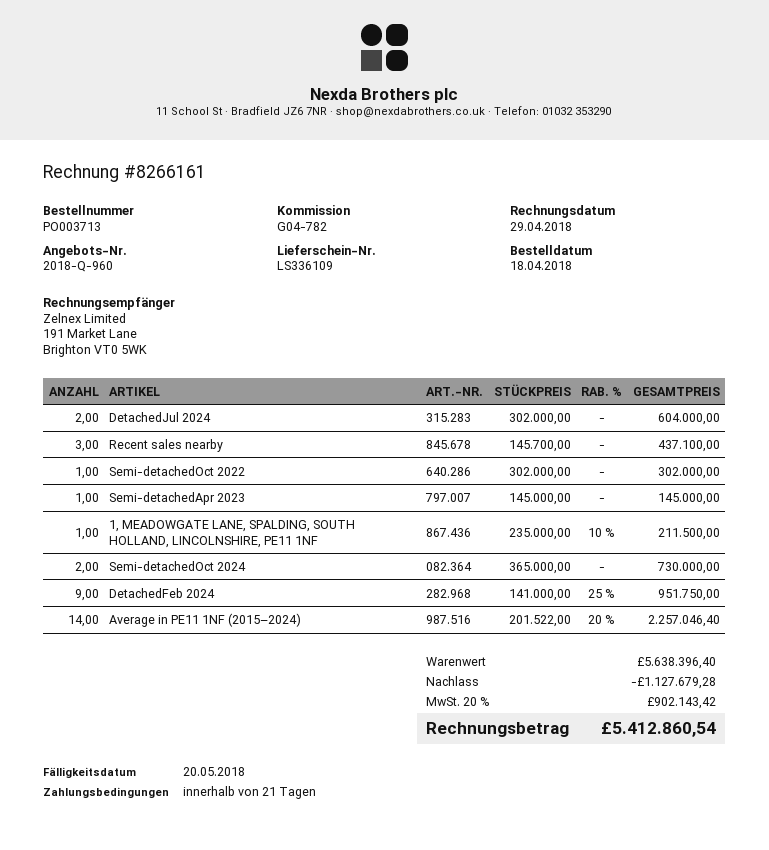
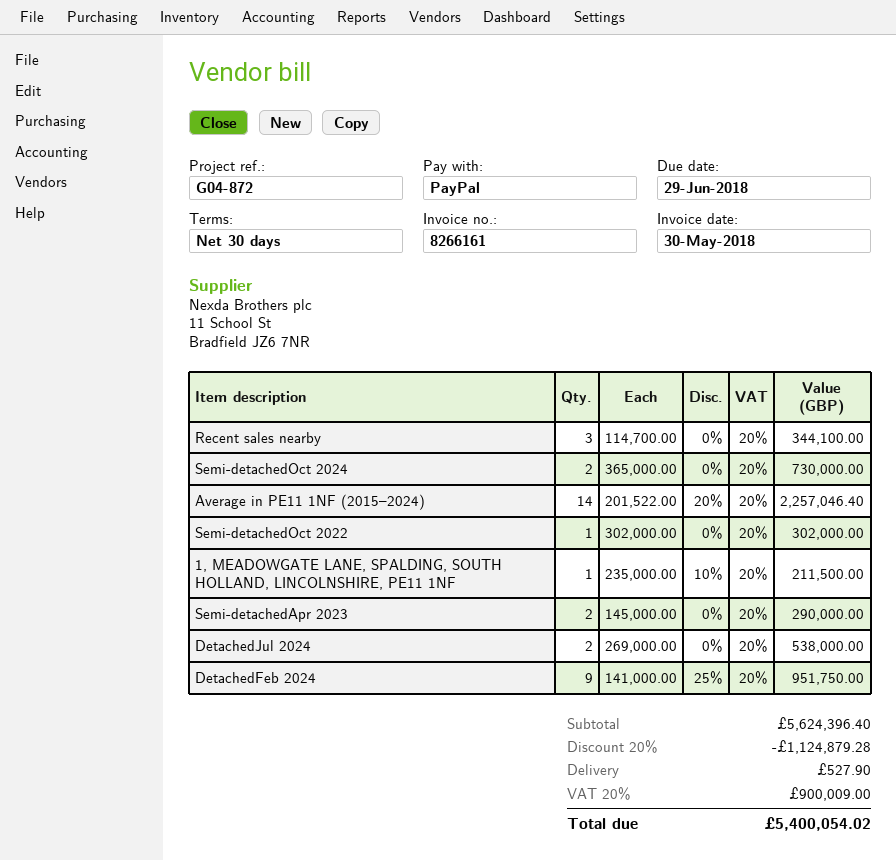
invoice date: 2018-04-29 -> 2018-05-30
payment terms: 21 days -> 30 days
due date: 2018-05-20 -> 2018-06-29
reference: G04-782 -> G04-872
DetachedJul 2024: 2 x 302000.00 = 604000.00 -> 2 x 269000.00 = 538000.00
Recent sales nearby: 3 x 145700.00 = 437100.00 -> 3 x 114700.00 = 344100.00
Semi-detachedApr 2023: 1 x 145000.00 = 145000.00 -> 2 x 145000.00 = 290000.00
subtotal: 5638396.40 -> 5624396.40
discount: 1127679.28 -> 1124879.28
shipping: none -> 527.90
tax: 20% = 902143.42 -> 20% = 900009.00
total: 5412860.54 -> 5400054.02

